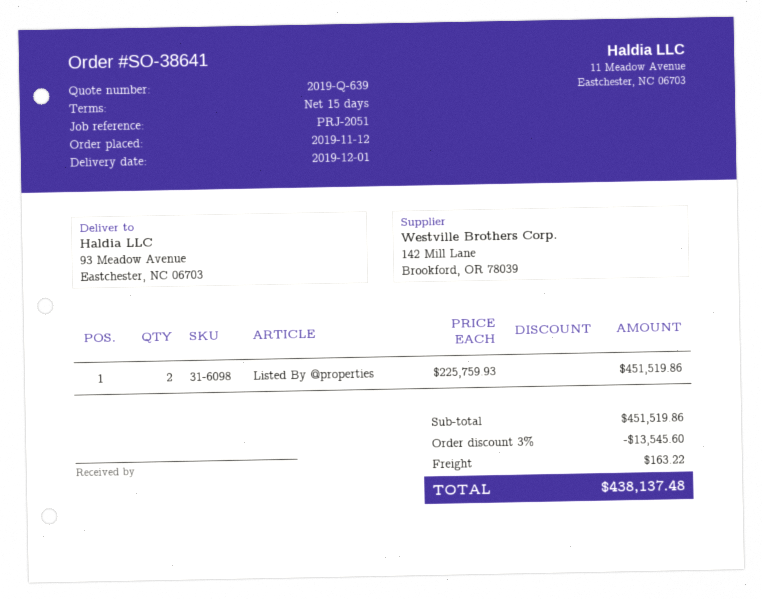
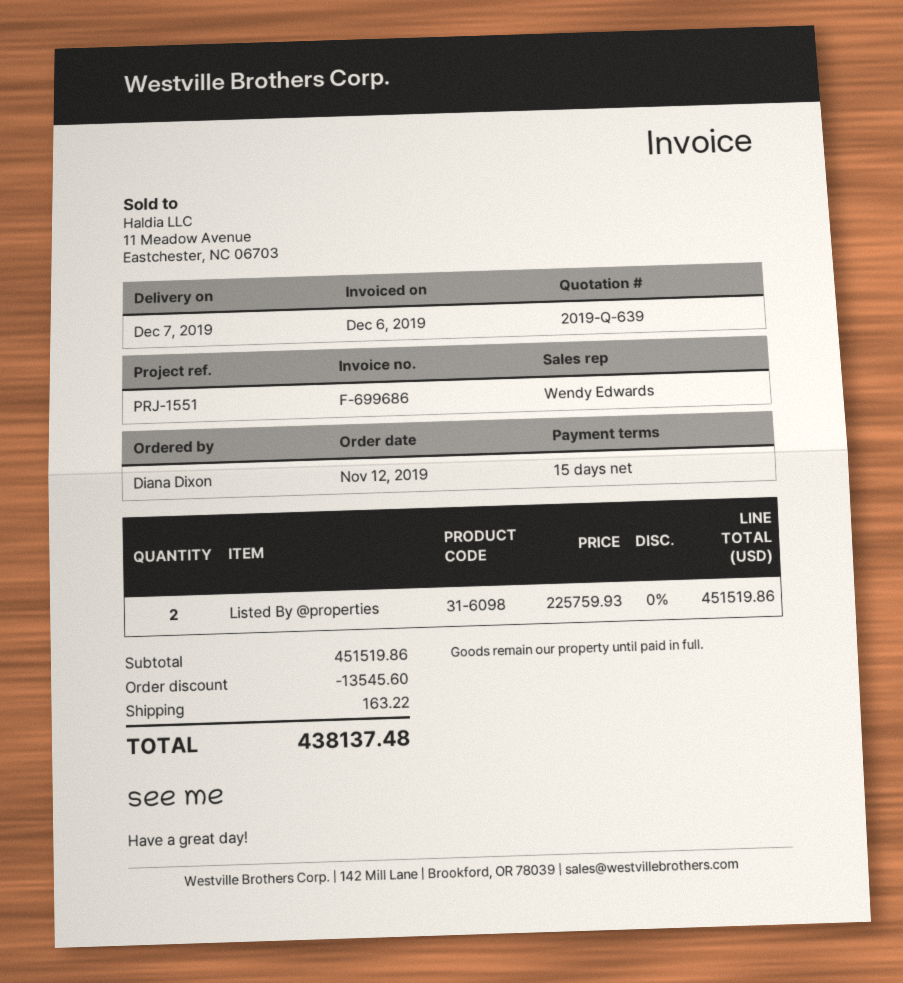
delivery date: 2019-12-01 -> 2019-12-07
reference: PRJ-2051 -> PRJ-1551

